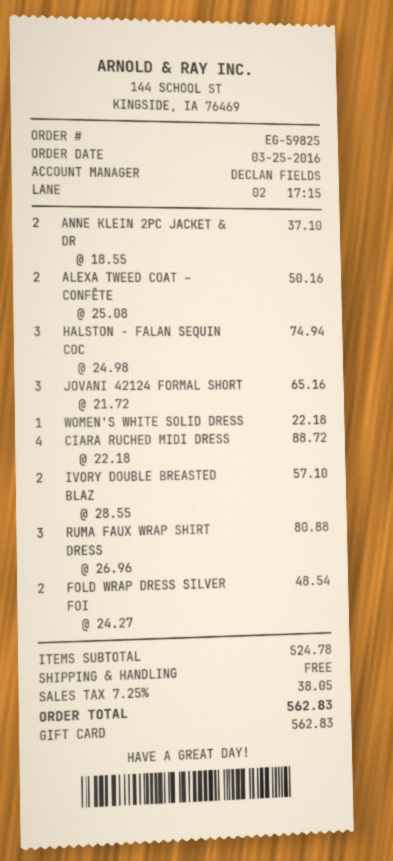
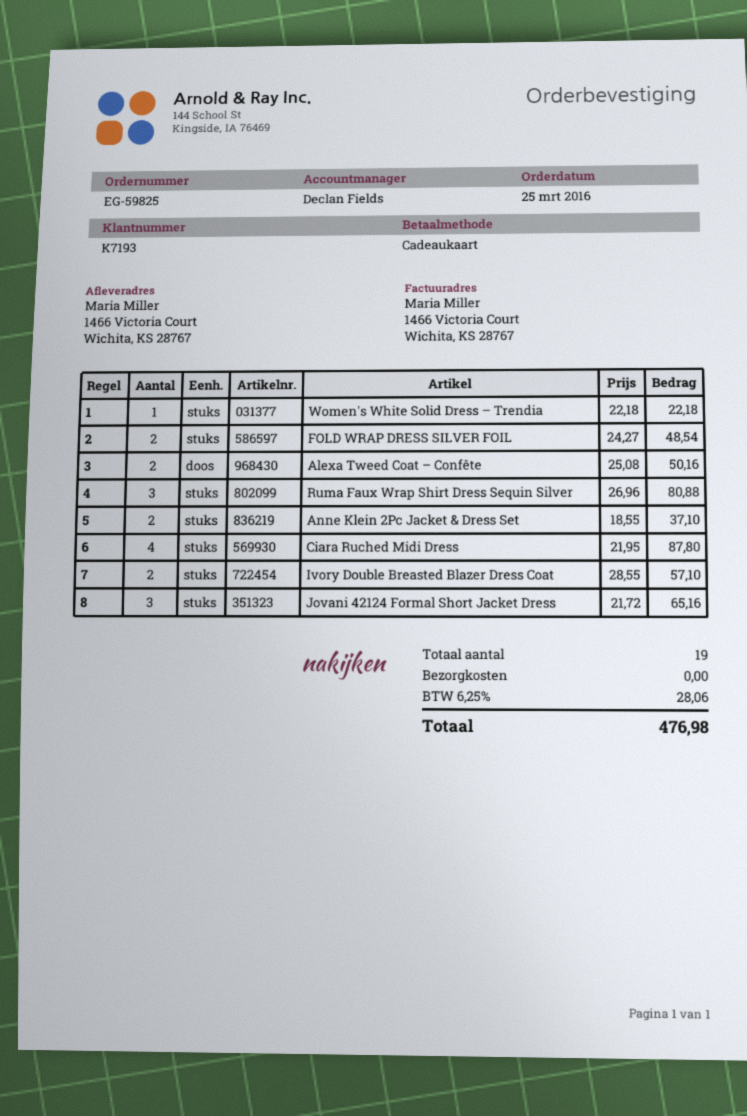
HALSTON - FALAN SEQUIN COC: 3 x 24.98 = 74.94 -> none
CIARA RUCHED MIDI DRESS: 4 x 22.18 = 88.72 -> 4 x 21.95 = 87.80
tax: 7.25% = 38.05 -> 6.25% = 28.06
total: 562.83 -> 476.98

